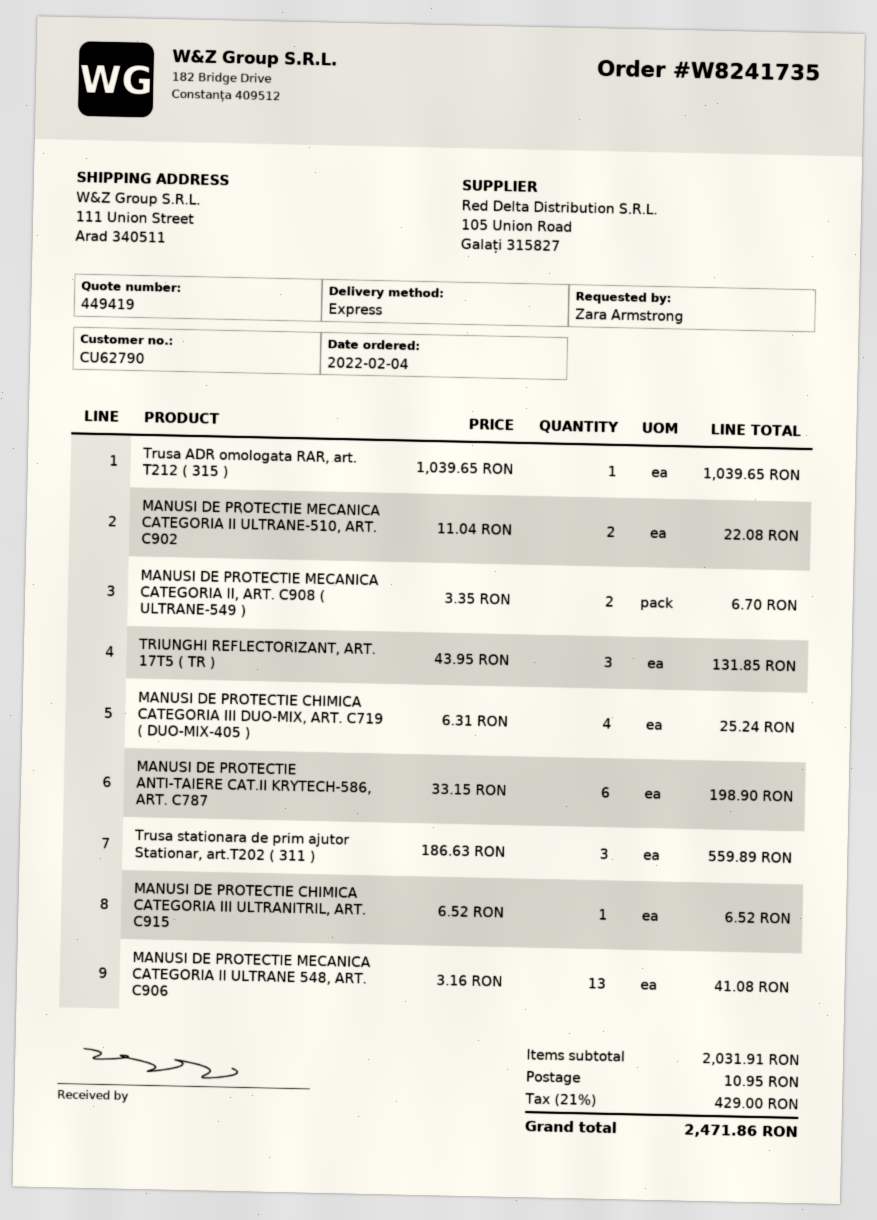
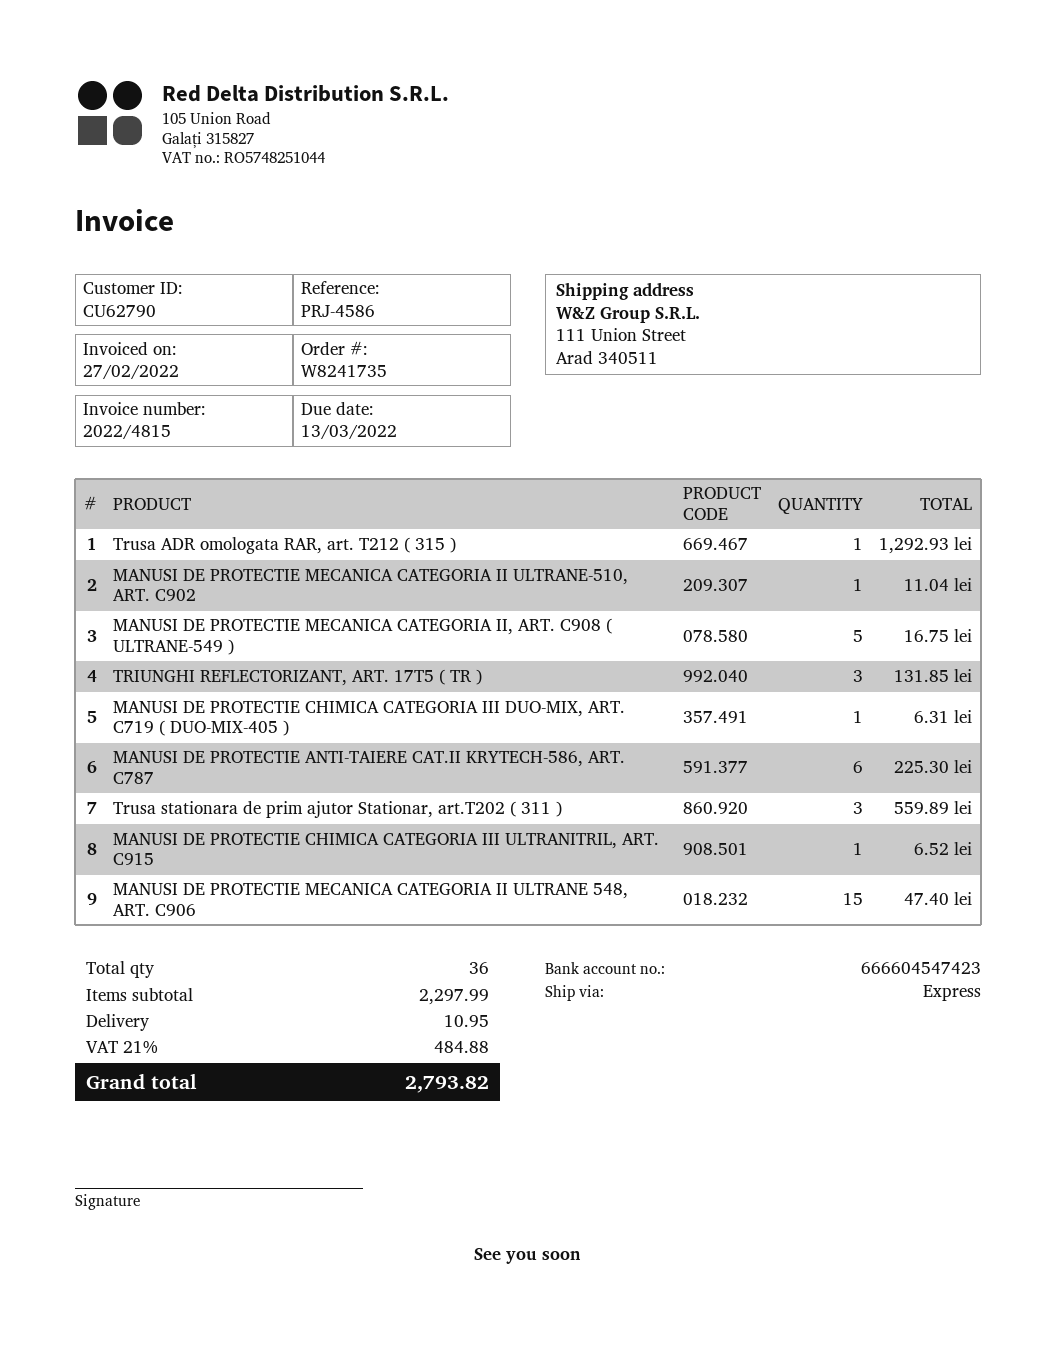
Trusa ADR omologata RAR, art. T212 ( 315 ): 1 for 1039.65 -> 1 for 1292.93
MANUSI DE PROTECTIE MECANICA CATEGORIA II ULTRANE-510, ART. C902: 2 for 22.08 -> 1 for 11.04
MANUSI DE PROTECTIE MECANICA CATEGORIA II, ART. C908 ( ULTRANE-549 ): 2 for 6.70 -> 5 for 16.75
MANUSI DE PROTECTIE CHIMICA CATEGORIA III DUO-MIX, ART. C719 ( DUO-MIX-405 ): 4 for 25.24 -> 1 for 6.31
MANUSI DE PROTECTIE ANTI-TAIERE CAT.II KRYTECH-586, ART. C787: 6 for 198.90 -> 6 for 225.30
MANUSI DE PROTECTIE MECANICA CATEGORIA II ULTRANE 548, ART. C906: 13 for 41.08 -> 15 for 47.40
subtotal: 2031.91 -> 2297.99
tax: 21% = 429.00 -> 21% = 484.88
total: 2471.86 -> 2793.82

